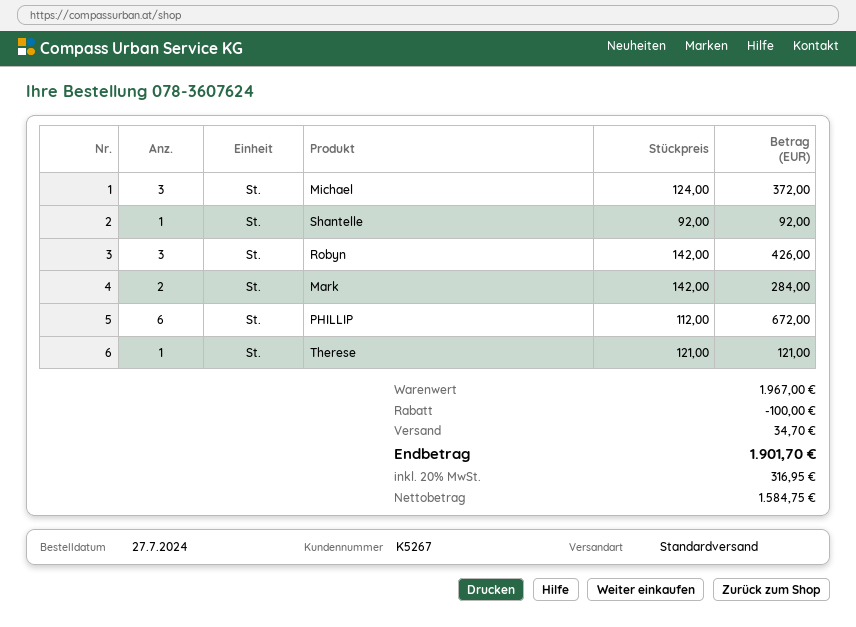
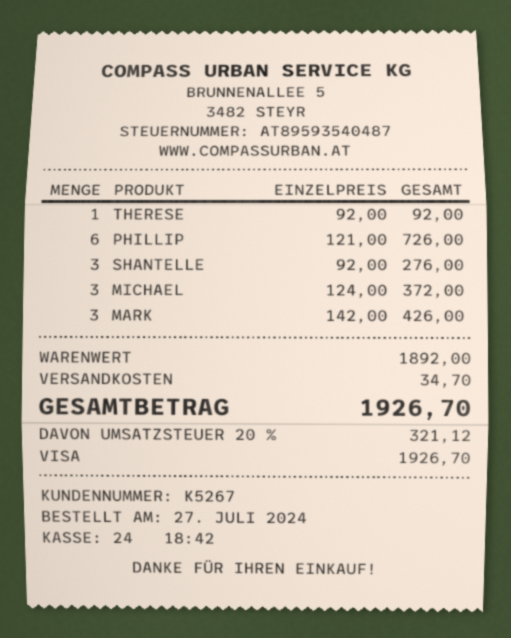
Shantelle: 1 x 92.00 = 92.00 -> 3 x 92.00 = 276.00
Robyn: 3 x 142.00 = 426.00 -> none
Mark: 2 x 142.00 = 284.00 -> 3 x 142.00 = 426.00
PHILLIP: 6 x 112.00 = 672.00 -> 6 x 121.00 = 726.00
Therese: 1 x 121.00 = 121.00 -> 1 x 92.00 = 92.00
subtotal: 1967.00 -> 1892.00
discount: 100.00 -> none
tax: 20% = 316.95 -> 20% = 321.12
total: 1901.70 -> 1926.70

